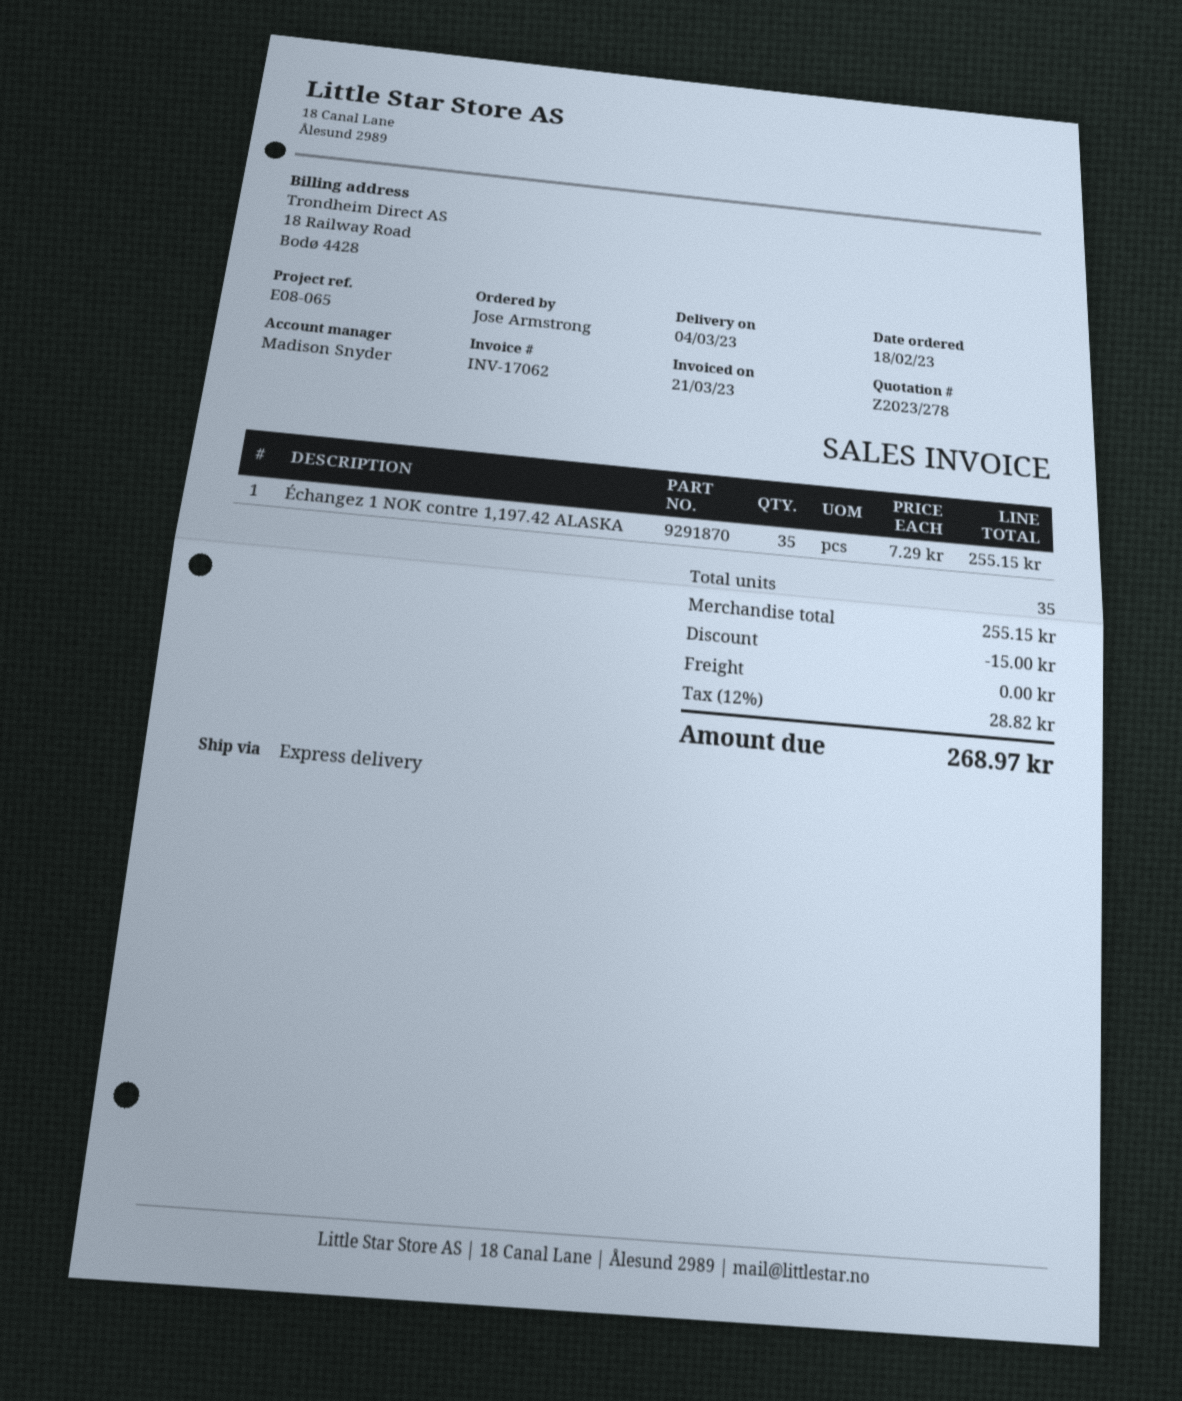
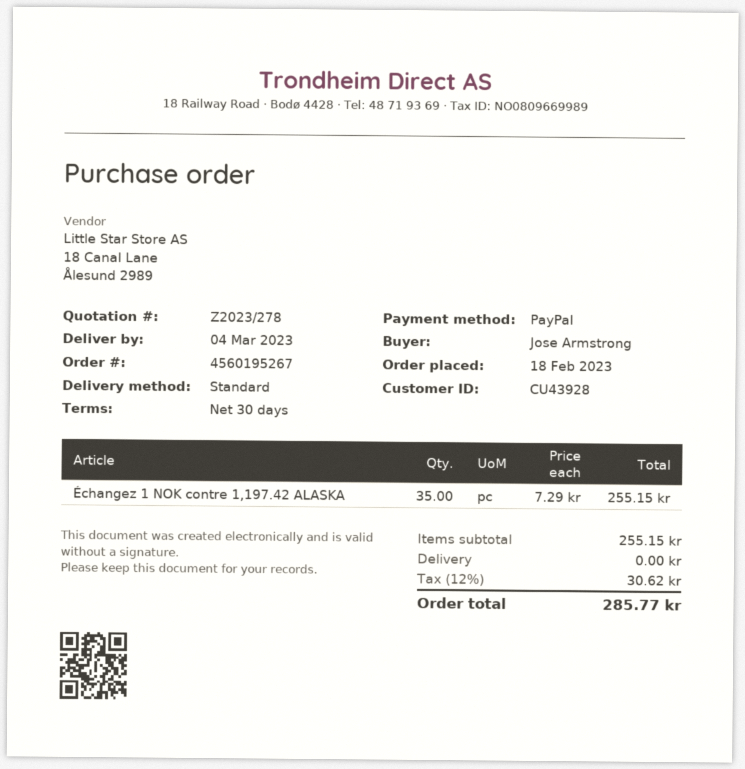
shipping method: express -> standard
discount: 15.00 -> none
tax: 12% = 28.82 -> 12% = 30.62
total: 268.97 -> 285.77

